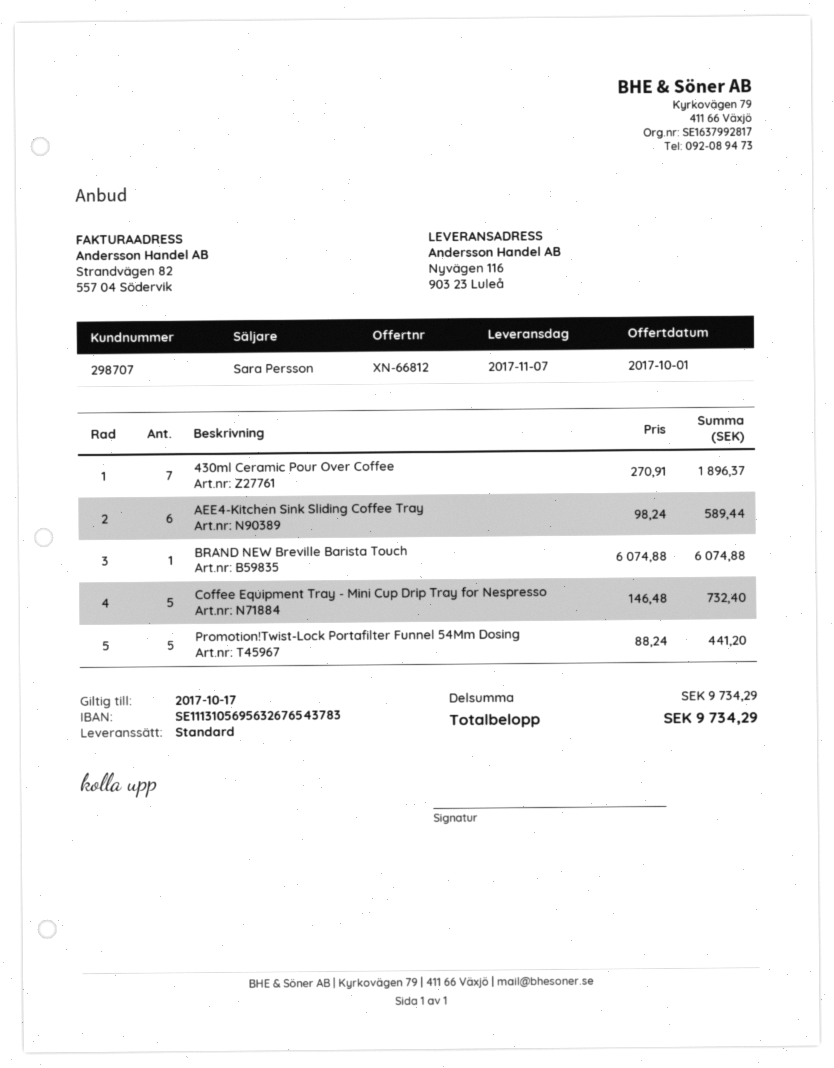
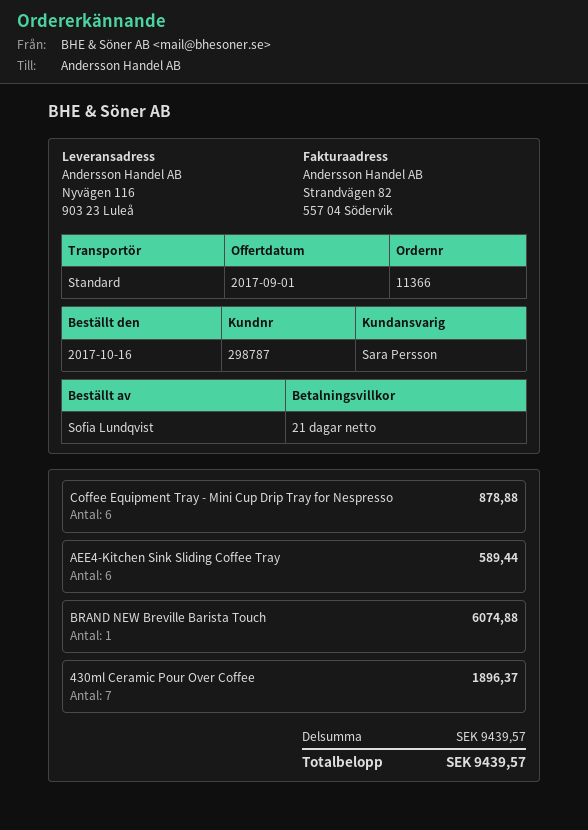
quote date: 2017-10-01 -> 2017-09-01
customer number: 298707 -> 298787
Coffee Equipment Tray - Mini Cup Drip Tray for Nespresso: 5 for 732.40 -> 6 for 878.88
Promotion!Twist-Lock Portafilter Funnel 54Mm Dosing: 5 for 441.20 -> none
subtotal: 9734.29 -> 9439.57
total: 9734.29 -> 9439.57

